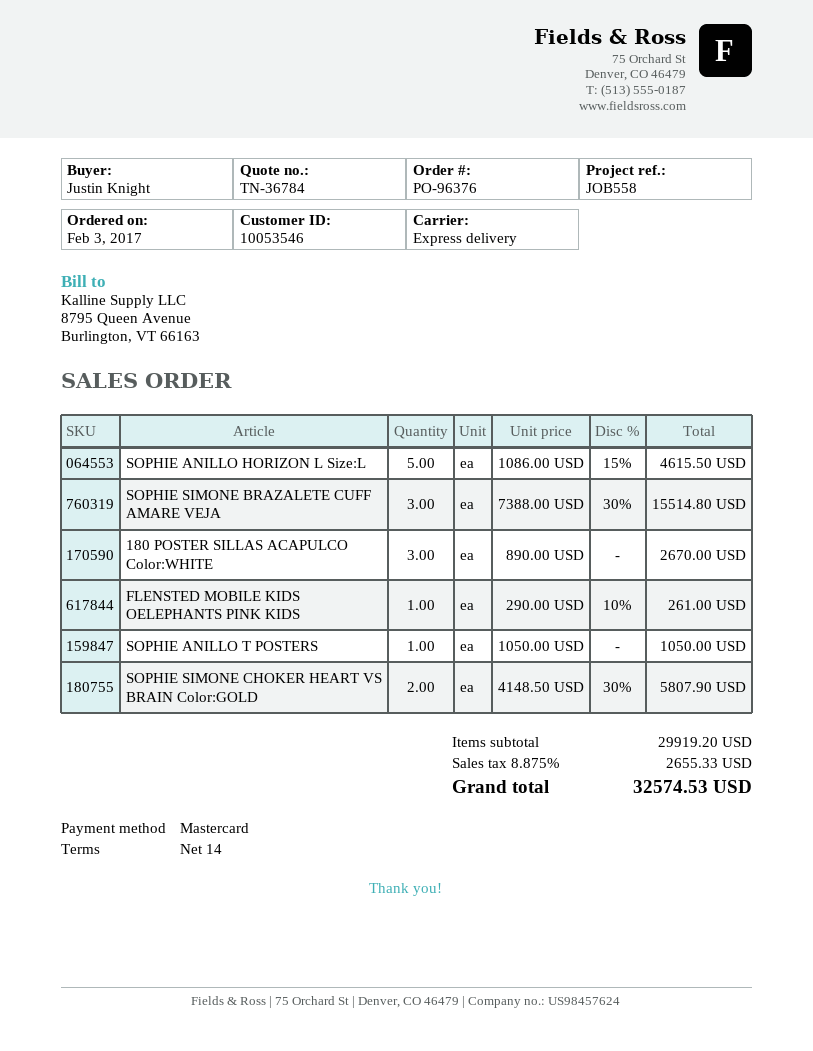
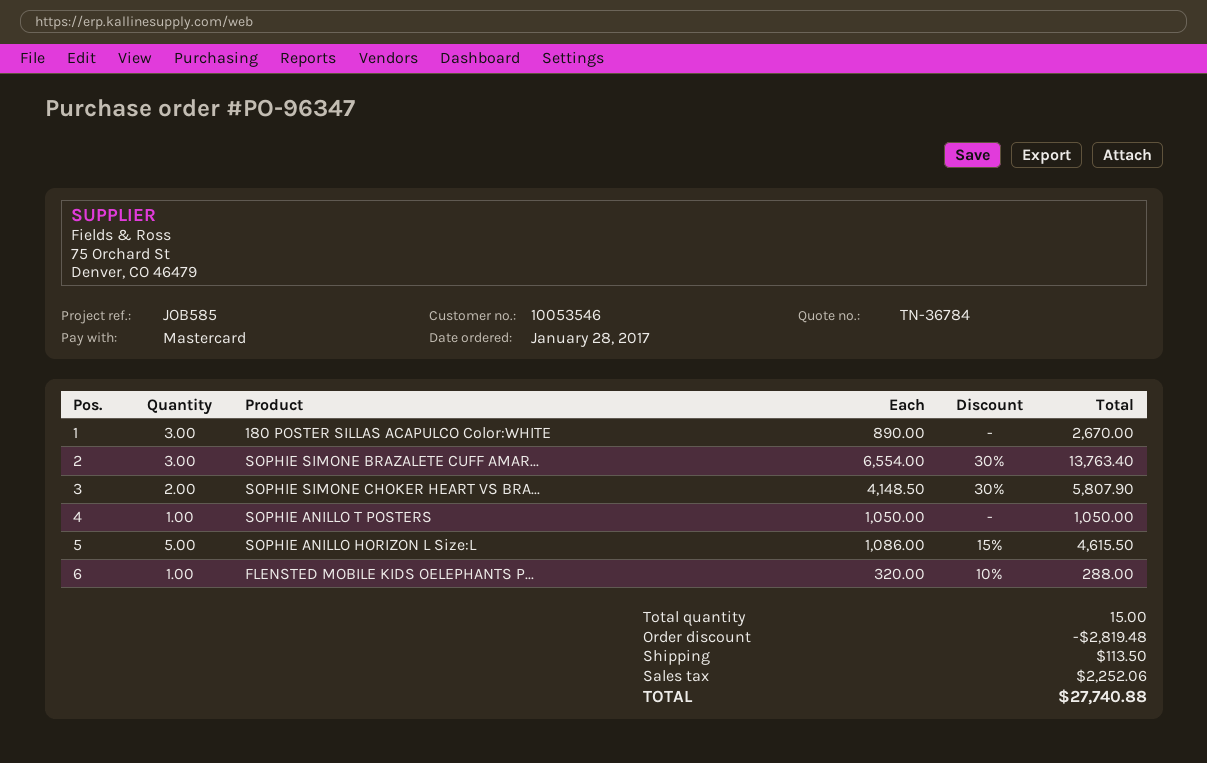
order number: PO-96376 -> PO-96347
order date: 2017-02-03 -> 2017-01-28
reference: JOB558 -> JOB585
SOPHIE SIMONE BRAZALETE CUFF AMARE VEJA: 3 x 7388.00 - 30% = 15514.80 -> 3 x 6554.00 - 30% = 13763.40
FLENSTED MOBILE KIDS OELEPHANTS PINK KIDS: 1 x 290.00 - 10% = 261.00 -> 1 x 320.00 - 10% = 288.00
discount: none -> 2819.48
shipping: none -> 113.50
tax: 2655.33 -> 2252.06
total: 32574.53 -> 27740.88

